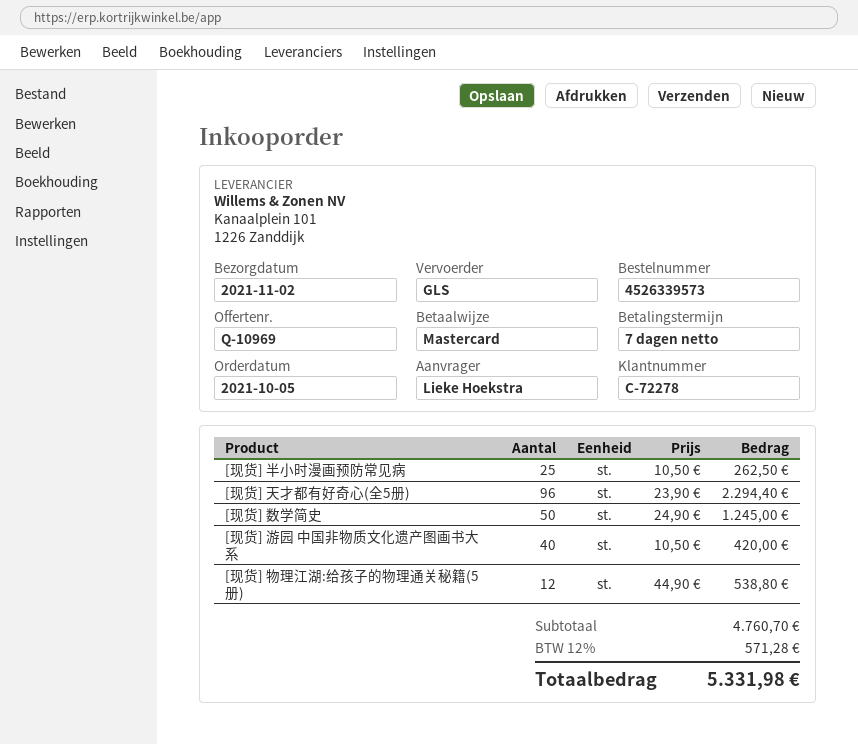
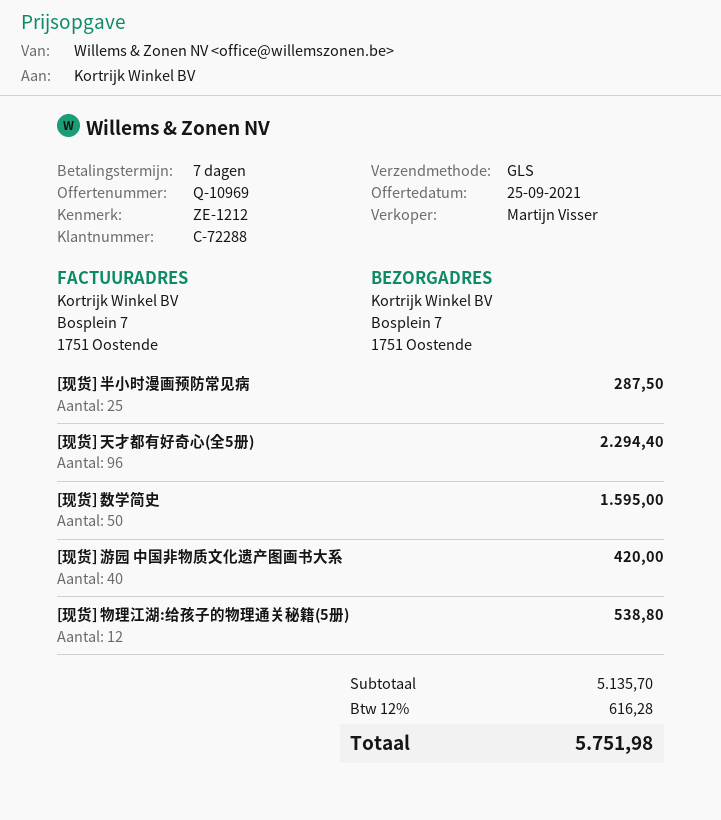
customer number: C-72278 -> C-72288
[现货] 半小时漫画预防常见病: 25 for 262.50 -> 25 for 287.50
[现货] 数学简史: 50 for 1245.00 -> 50 for 1595.00
subtotal: 4760.70 -> 5135.70
tax: 12% = 571.28 -> 12% = 616.28
total: 5331.98 -> 5751.98

